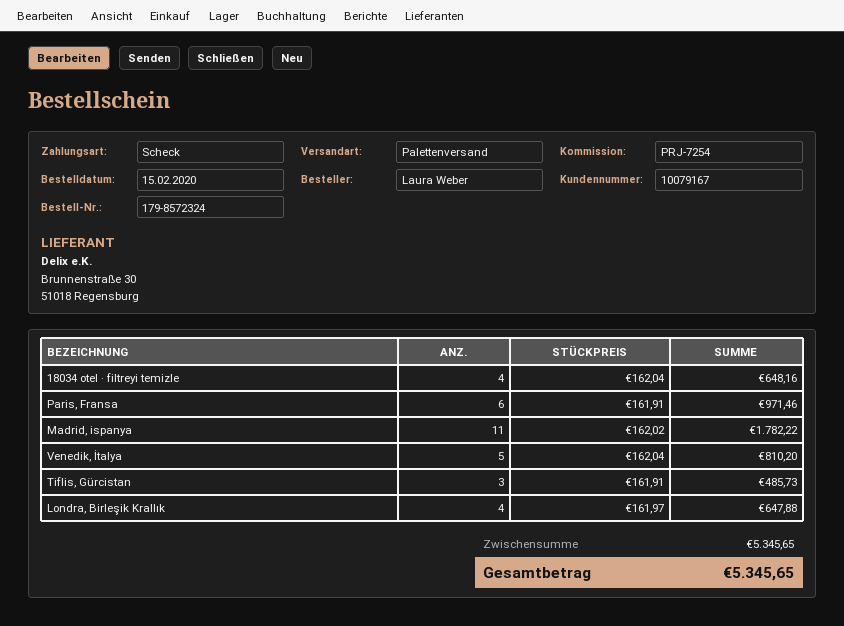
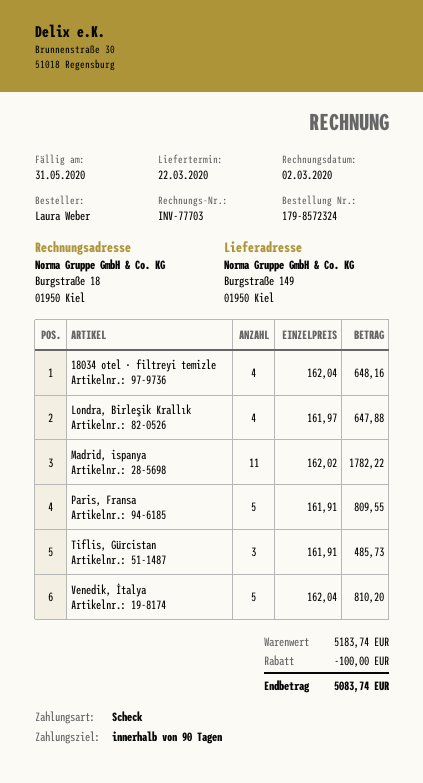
Paris, Fransa: 6 x 161.91 = 971.46 -> 5 x 161.91 = 809.55
subtotal: 5345.65 -> 5183.74
discount: none -> 100.00
total: 5345.65 -> 5083.74

